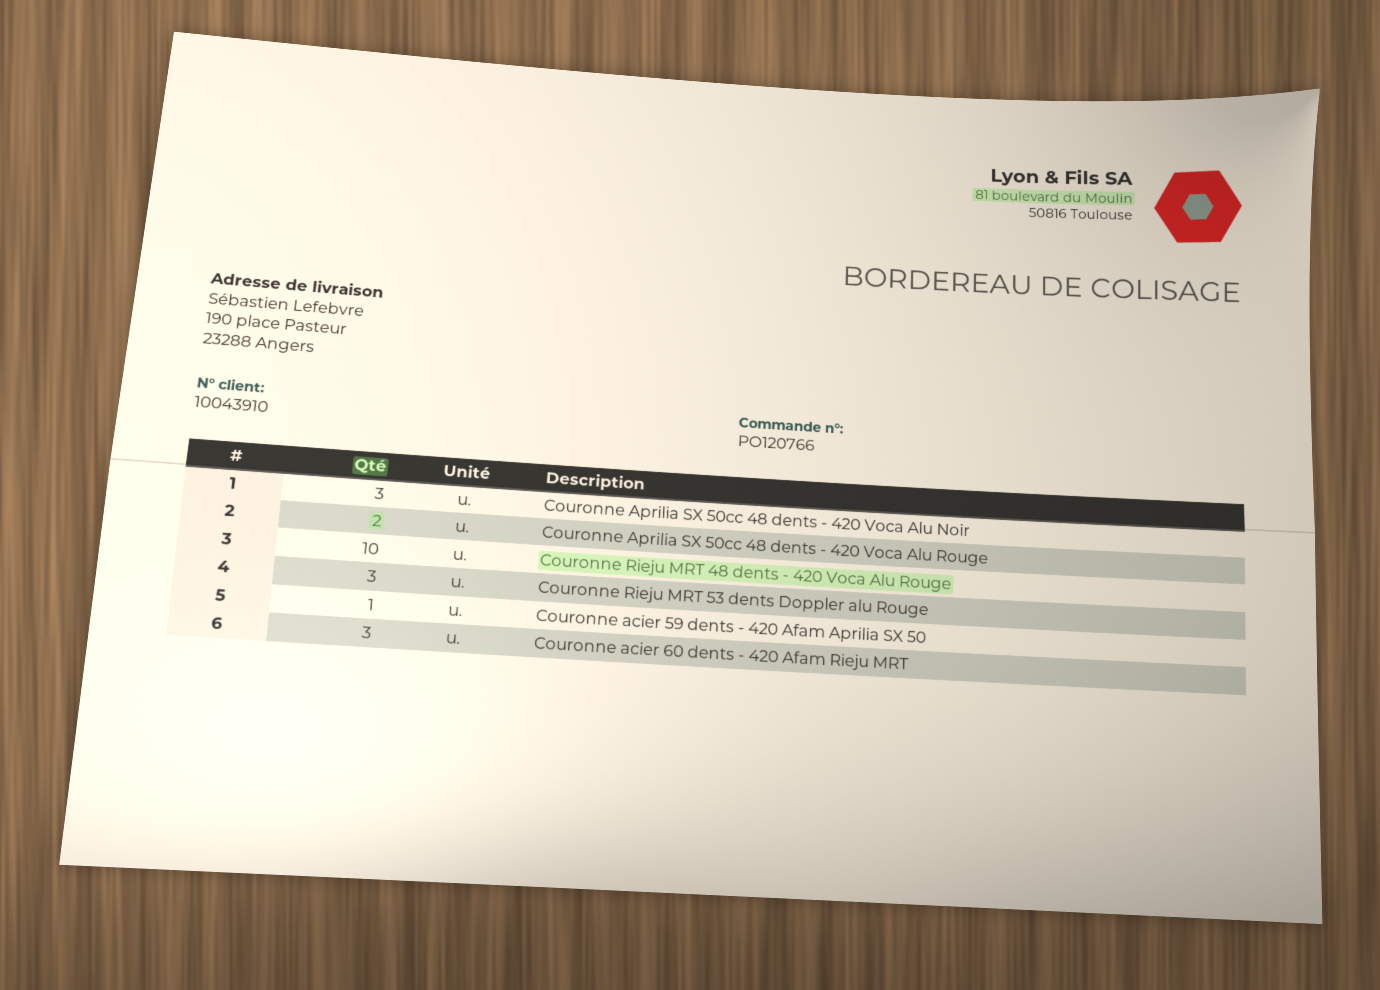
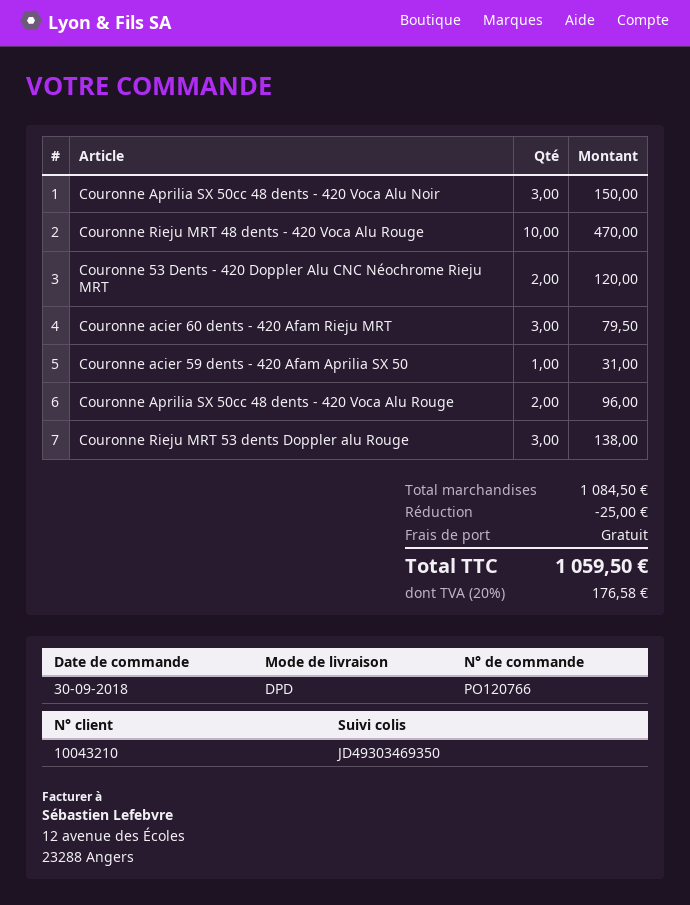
customer number: 10043910 -> 10043210
Couronne 53 Dents - 420 Doppler Alu CNC Néochrome Rieju MRT: none -> 2

